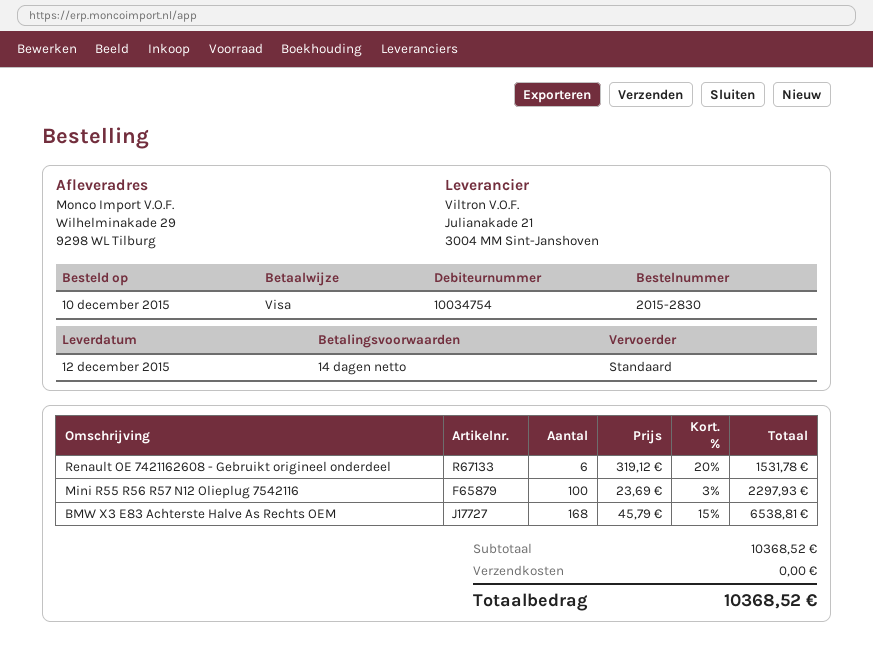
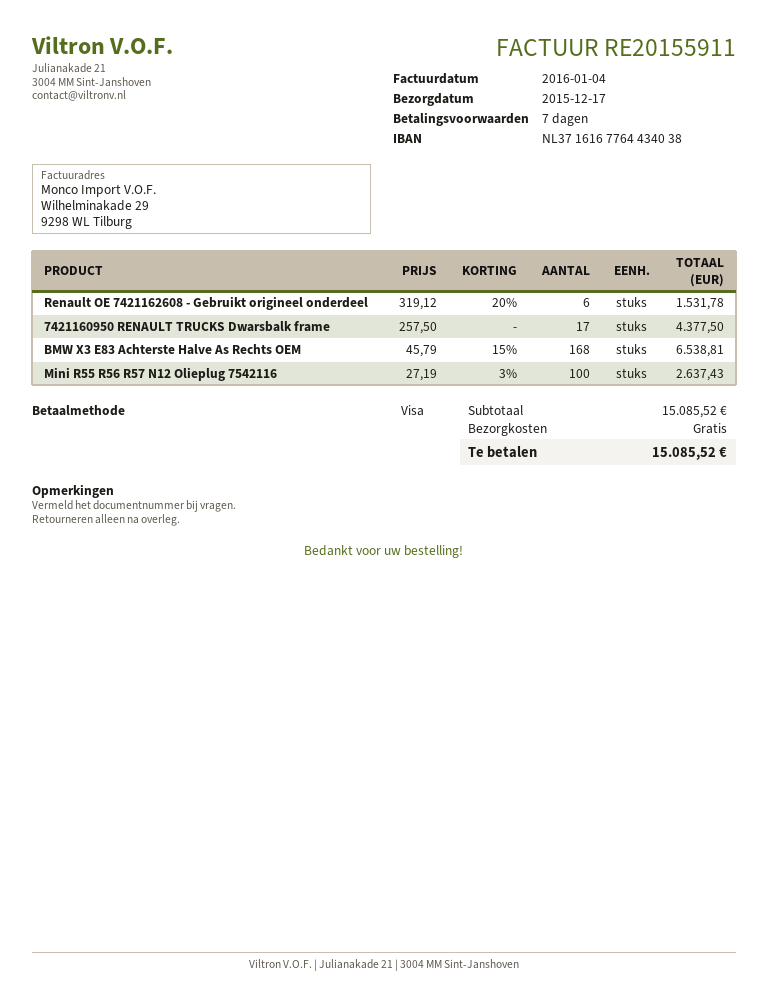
delivery date: 2015-12-12 -> 2015-12-17
payment terms: 14 days -> 7 days
Mini R55 R56 R57 N12 Olieplug 7542116: 100 x 23.69 - 3% = 2297.93 -> 100 x 27.19 - 3% = 2637.43
7421160950 RENAULT TRUCKS Dwarsbalk frame: none -> 17 x 257.50 = 4377.50
subtotal: 10368.52 -> 15085.52
total: 10368.52 -> 15085.52

